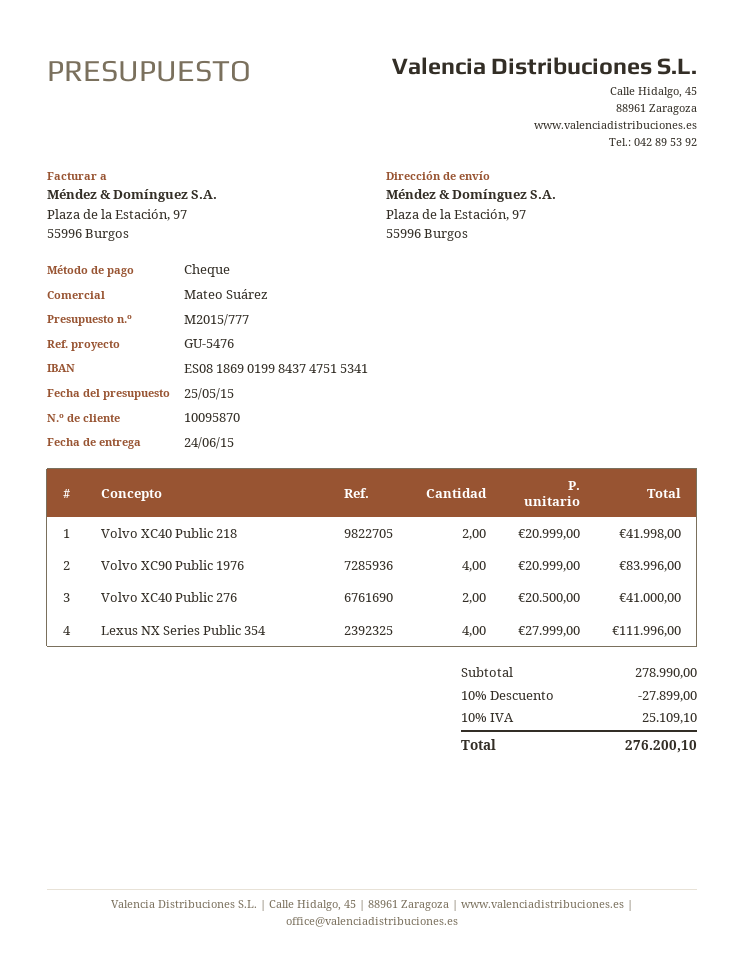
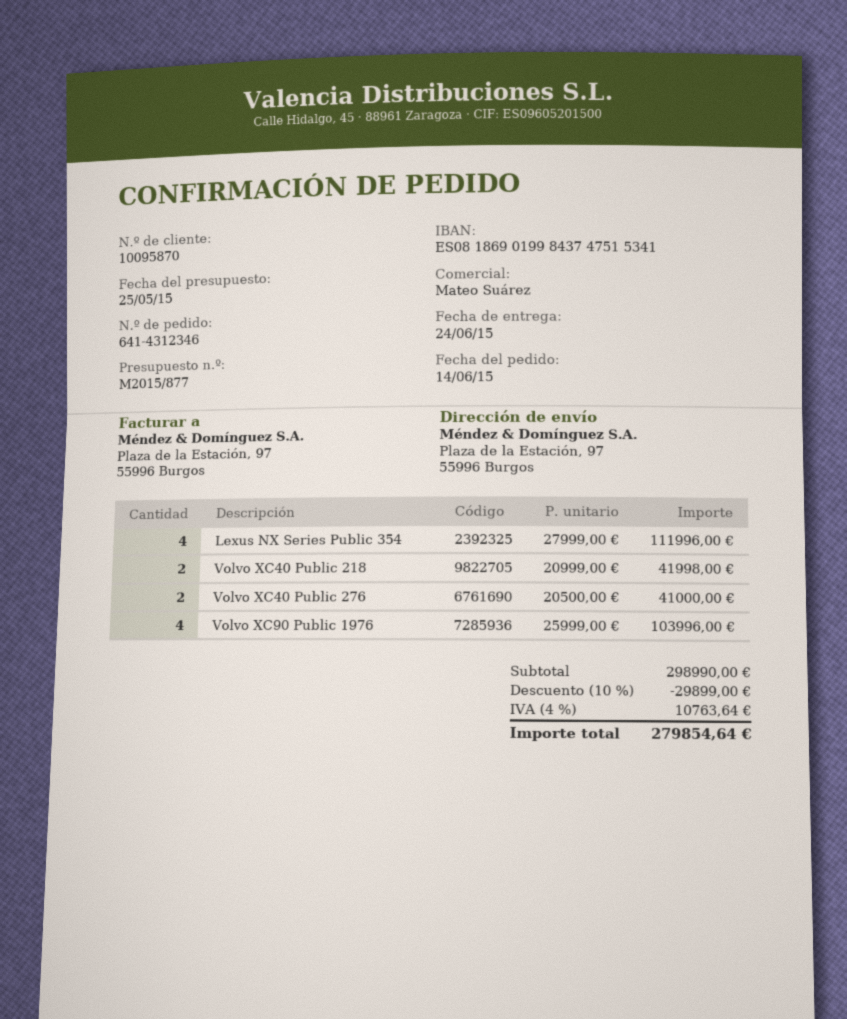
quote number: M2015/777 -> M2015/877
Volvo XC90 Public 1976: 4 x 20999.00 = 83996.00 -> 4 x 25999.00 = 103996.00
subtotal: 278990.00 -> 298990.00
discount: 10% = 27899.00 -> 10% = 29899.00
tax: 10% = 25109.10 -> 4% = 10763.64
total: 276200.10 -> 279854.64

